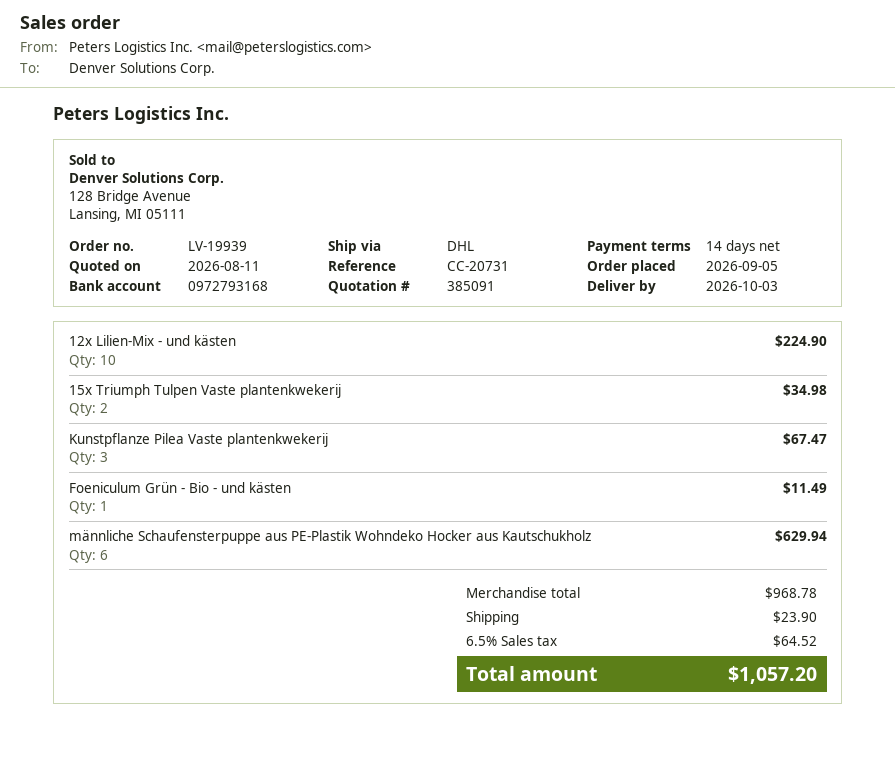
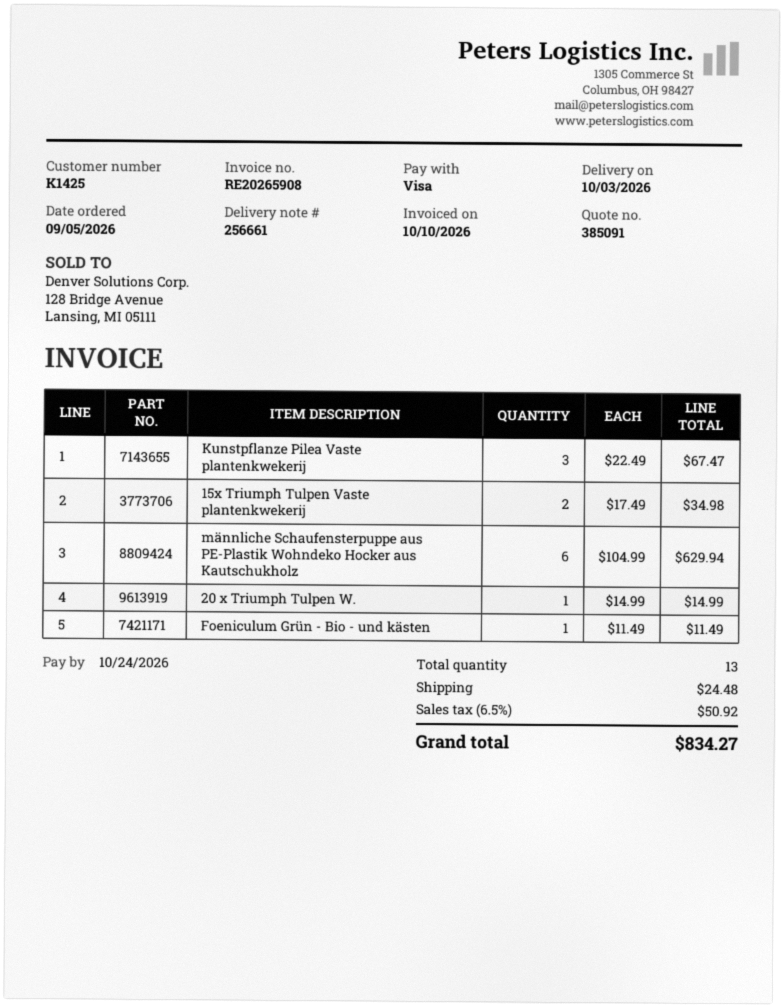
12x Lilien-Mix - und kästen: 10 for 224.90 -> none
20 x Triumph Tulpen W.: none -> 1 for 14.99
shipping: 23.90 -> 24.48
tax: 6.5% = 64.52 -> 6.5% = 50.92
total: 1057.20 -> 834.27

